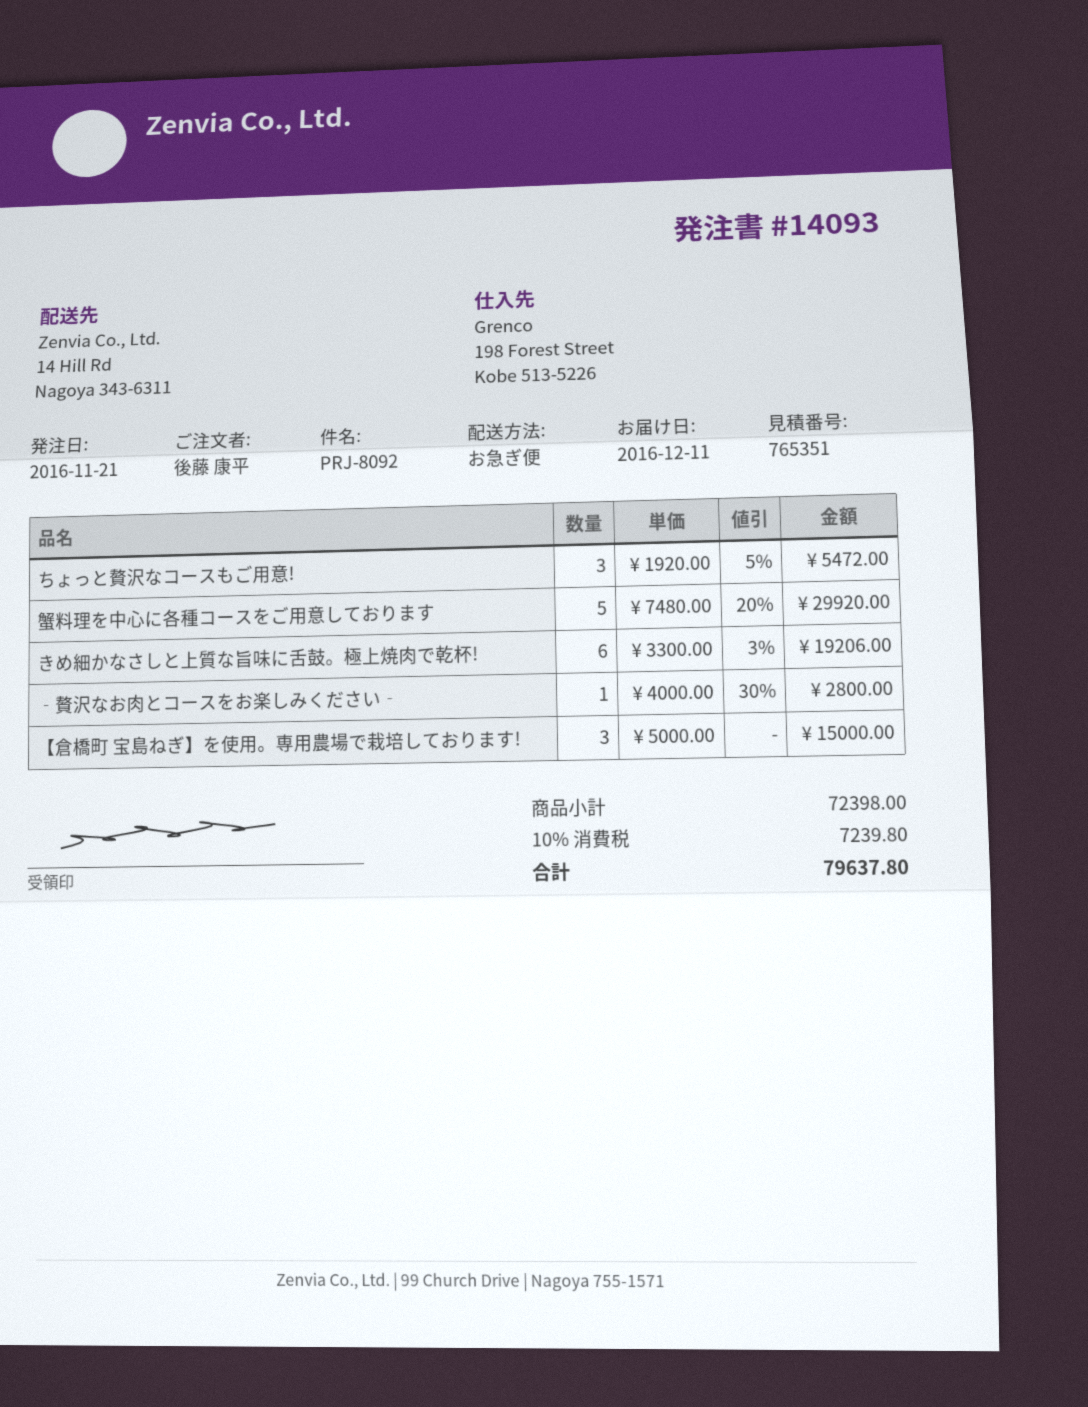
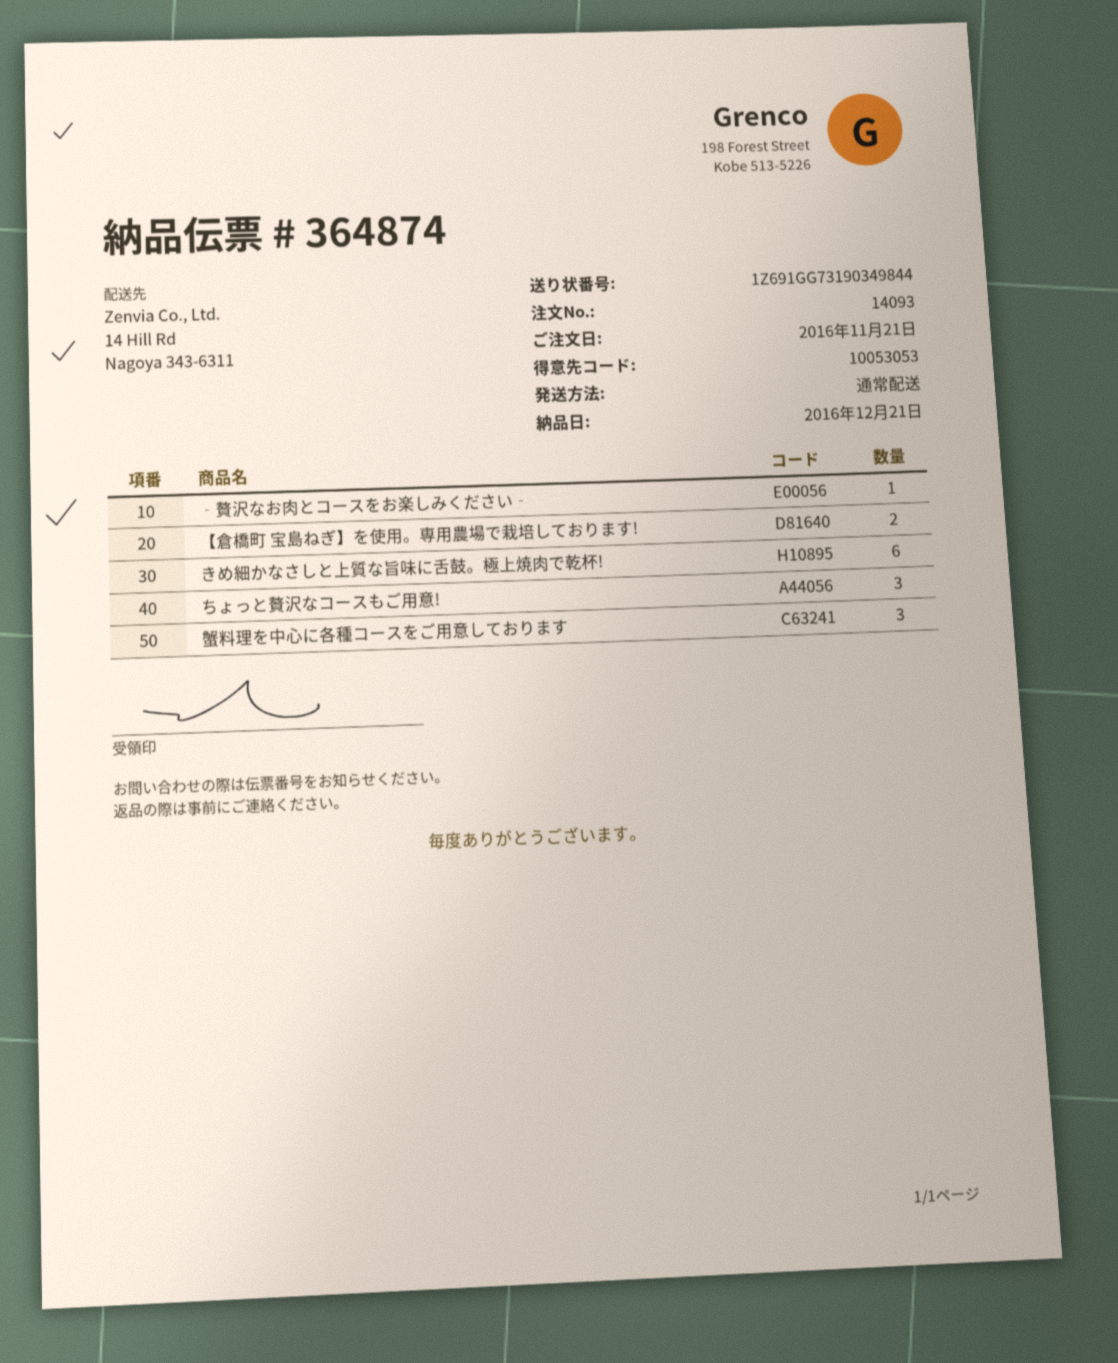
delivery date: 2016-12-11 -> 2016-12-21
shipping method: express -> standard
蟹料理を中心に各種コースをご用意しております: 5 -> 3
【倉橋町 宝島ねぎ】を使用。専用農場で栽培しております!: 3 -> 2

